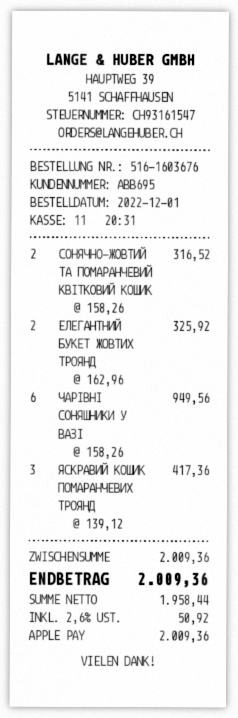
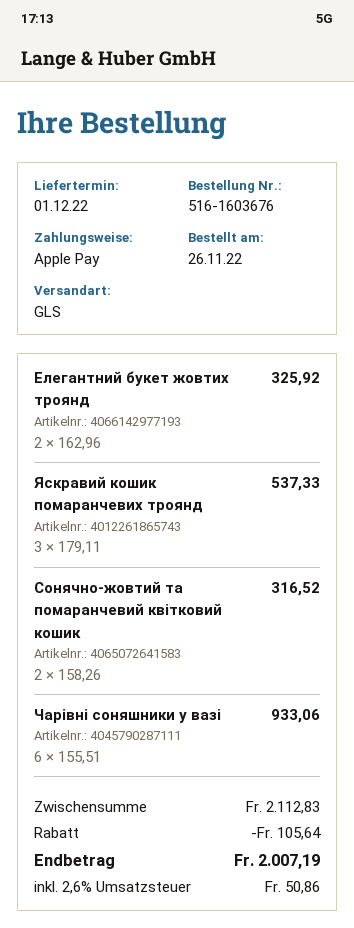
order date: 2022-12-01 -> 2022-11-26
ЧАРІВНІ СОНЯШНИКИ У ВАЗІ: 6 x 158.26 = 949.56 -> 6 x 155.51 = 933.06
ЯСКРАВИЙ КОШИК ПОМАРАНЧЕВИХ ТРОЯНД: 3 x 139.12 = 417.36 -> 3 x 179.11 = 537.33
subtotal: 2009.36 -> 2112.83
discount: none -> 105.64
tax: 2.6% = 50.92 -> 2.6% = 50.86
total: 2009.36 -> 2007.19

